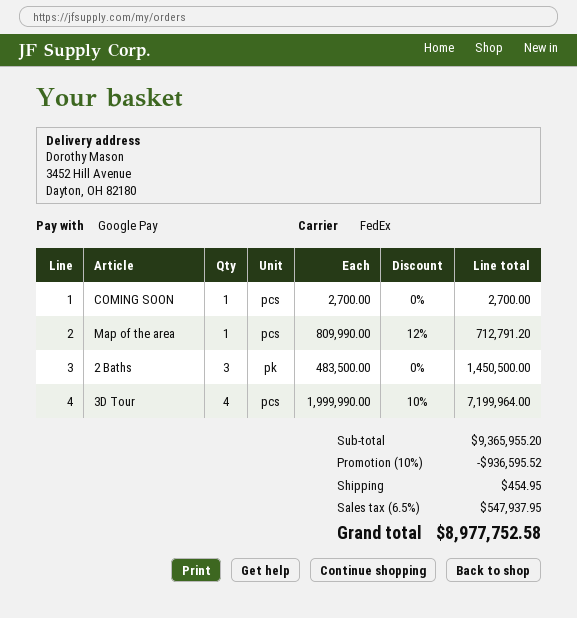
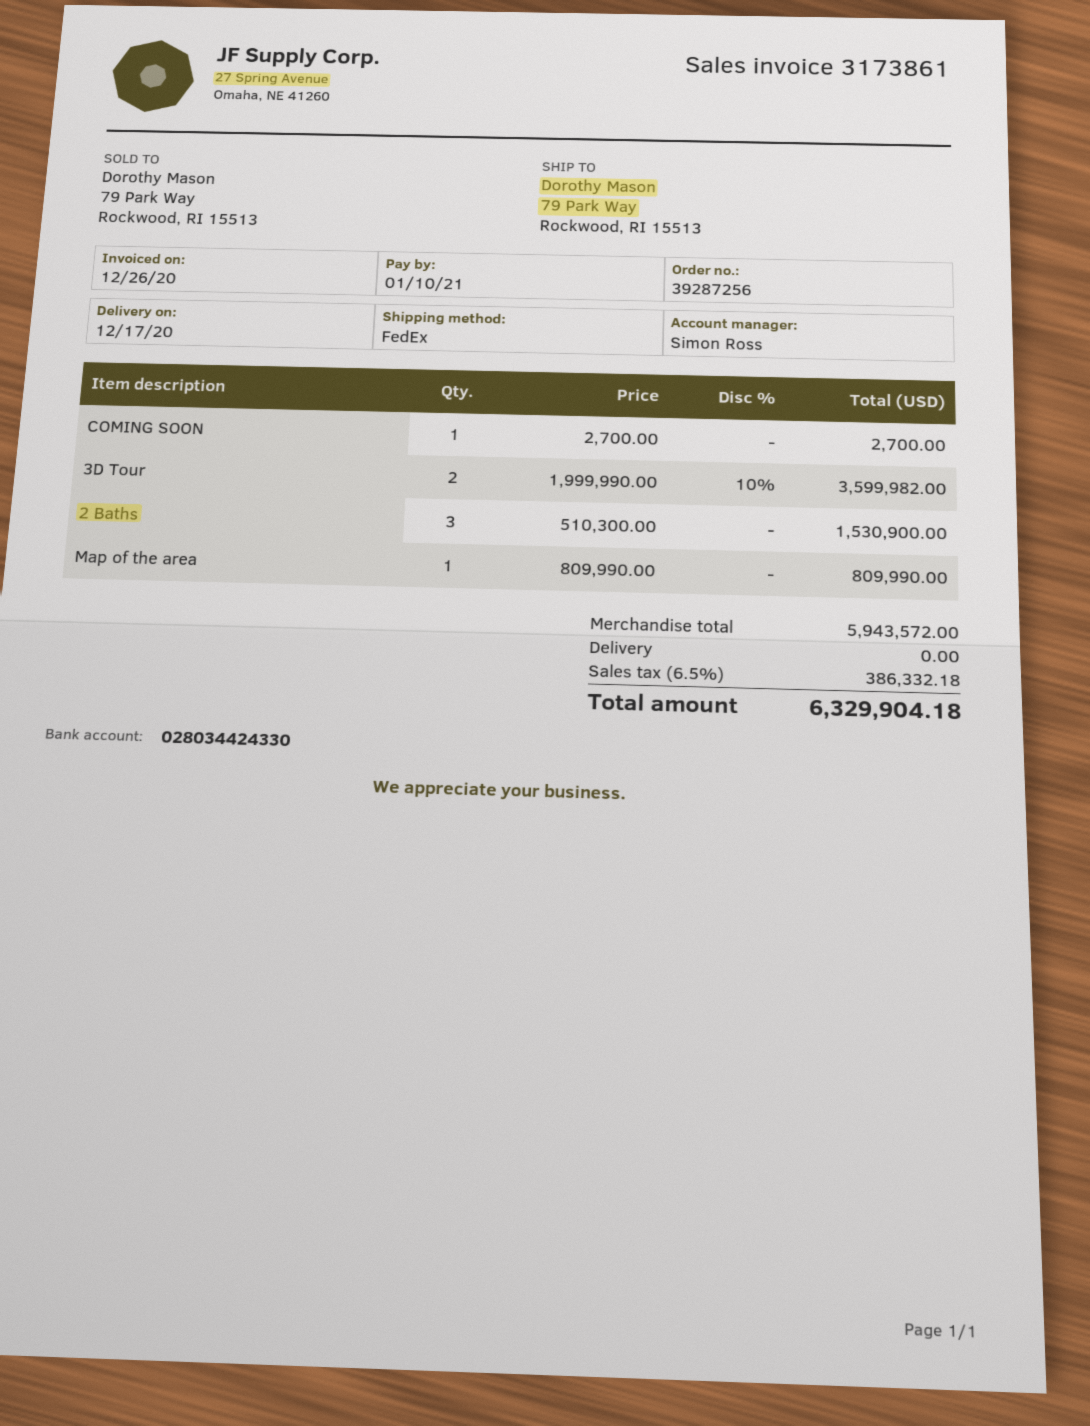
ship to: 3452 Hill Avenue, Dayton, OH 82180 -> 79 Park Way, Rockwood, RI 15513
Map of the area: 1 x 809990.00 - 12% = 712791.20 -> 1 x 809990.00 = 809990.00
2 Baths: 3 x 483500.00 = 1450500.00 -> 3 x 510300.00 = 1530900.00
3D Tour: 4 x 1999990.00 - 10% = 7199964.00 -> 2 x 1999990.00 - 10% = 3599982.00
subtotal: 9365955.20 -> 5943572.00
discount: 10% = 936595.52 -> none
shipping: 454.95 -> 0.00
tax: 6.5% = 547937.95 -> 6.5% = 386332.18
total: 8977752.58 -> 6329904.18

